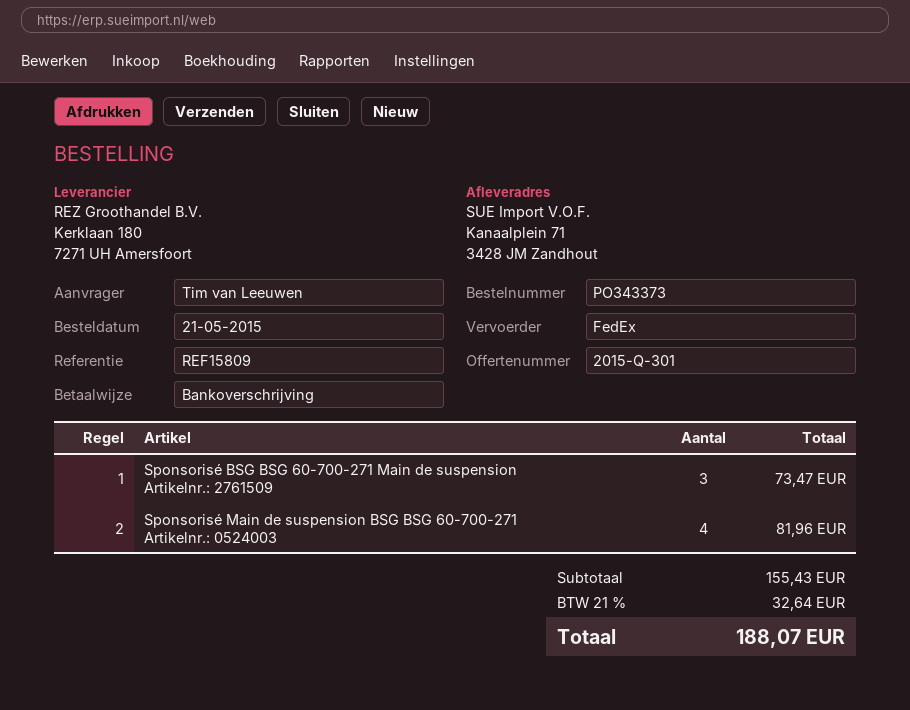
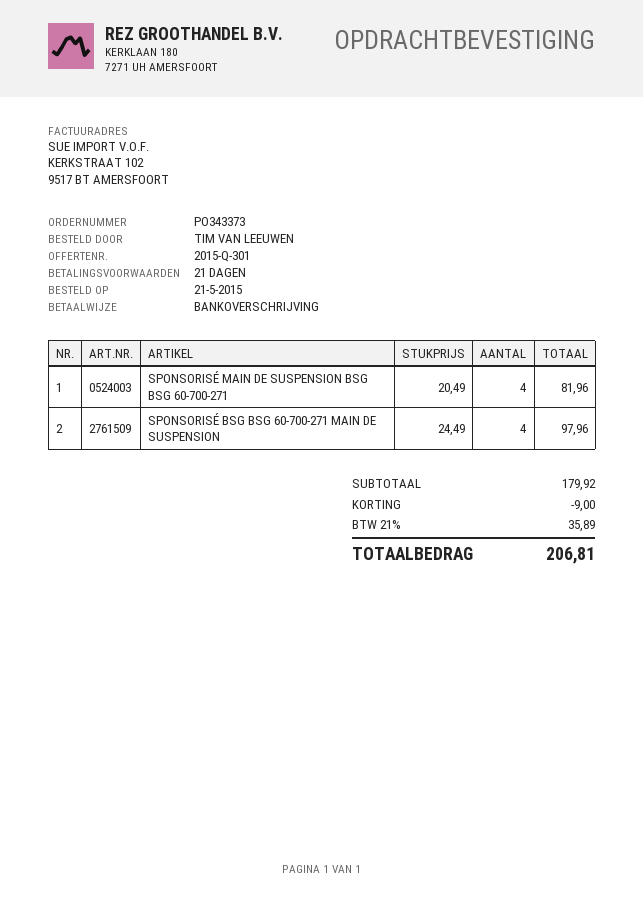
Sponsorisé BSG BSG 60-700-271 Main de suspension: 3 for 73.47 -> 4 for 97.96
subtotal: 155.43 -> 179.92
discount: none -> 9.00
tax: 21% = 32.64 -> 21% = 35.89
total: 188.07 -> 206.81

